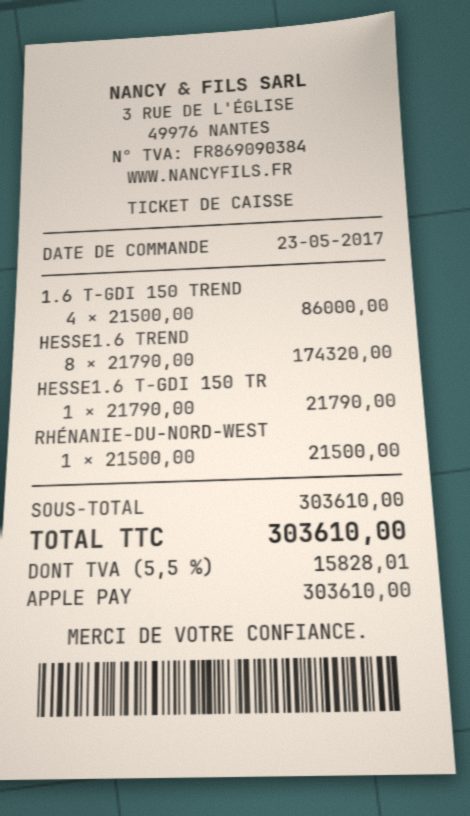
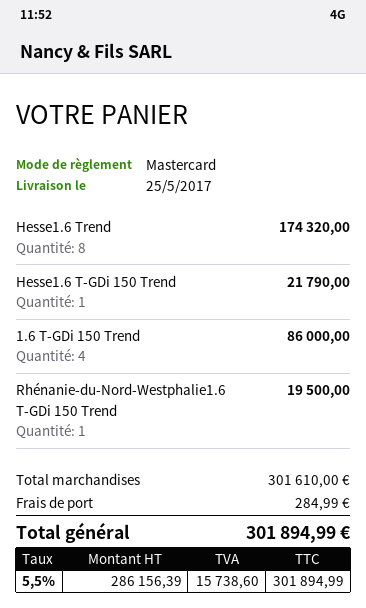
payment method: Apple Pay -> Mastercard
RHÉNANIE-DU-NORD-WEST: 1 for 21500.00 -> 1 for 19500.00
subtotal: 303610.00 -> 301610.00
shipping: none -> 284.99
tax: 5.5% = 15828.01 -> 5.5% = 15738.60
total: 303610.00 -> 301894.99

